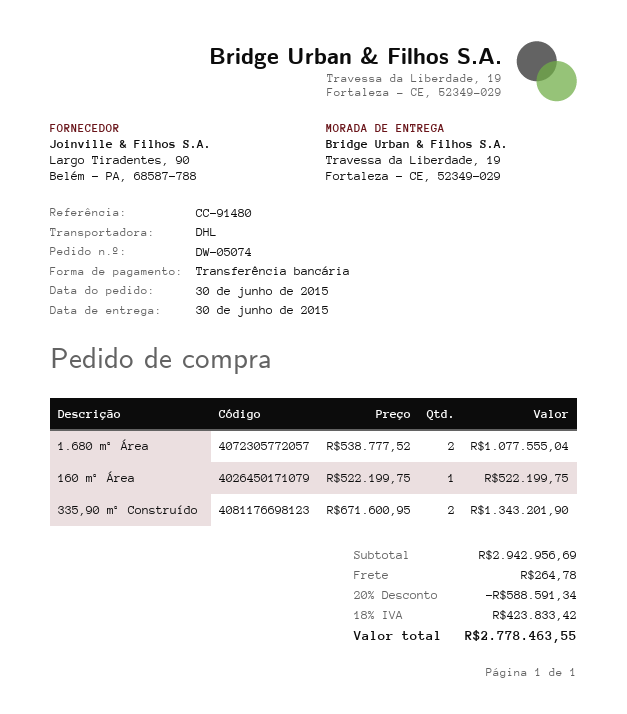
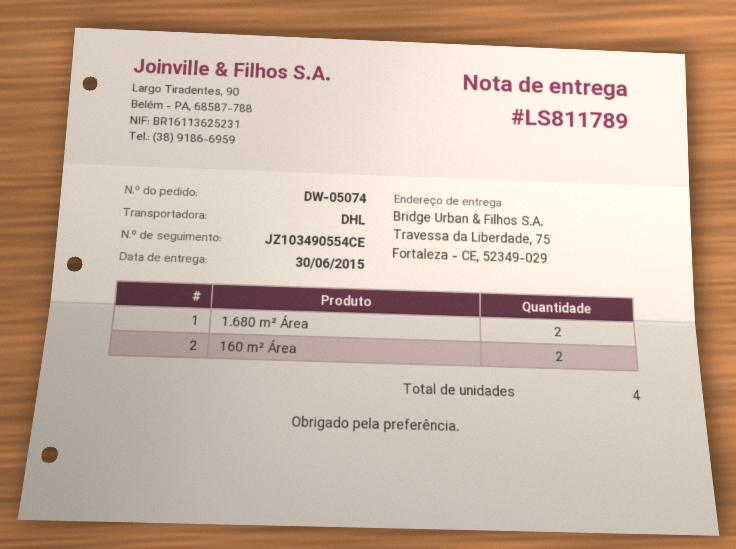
ship to: Travessa da Liberdade, 19, Fortaleza - CE, 52349-029 -> Travessa da Liberdade, 75, Fortaleza - CE, 52349-029
160 m² Área: 1 -> 2
335,90 m² Construído: 2 -> none

